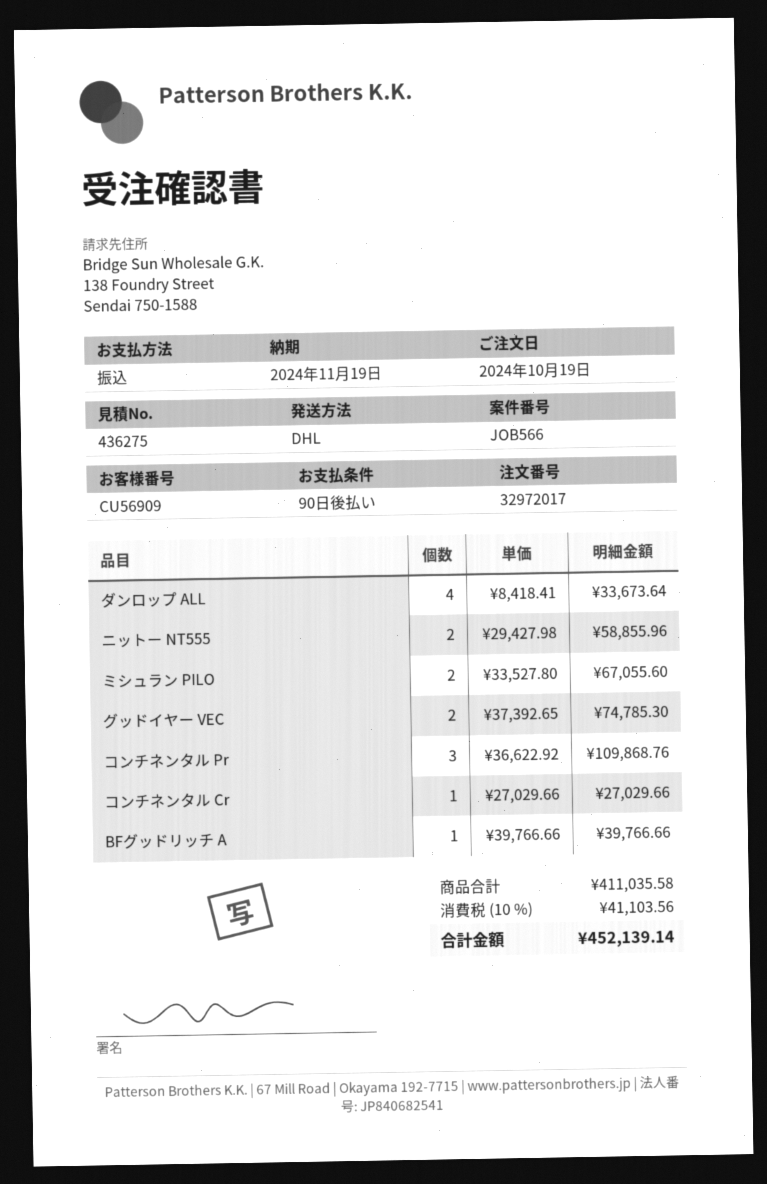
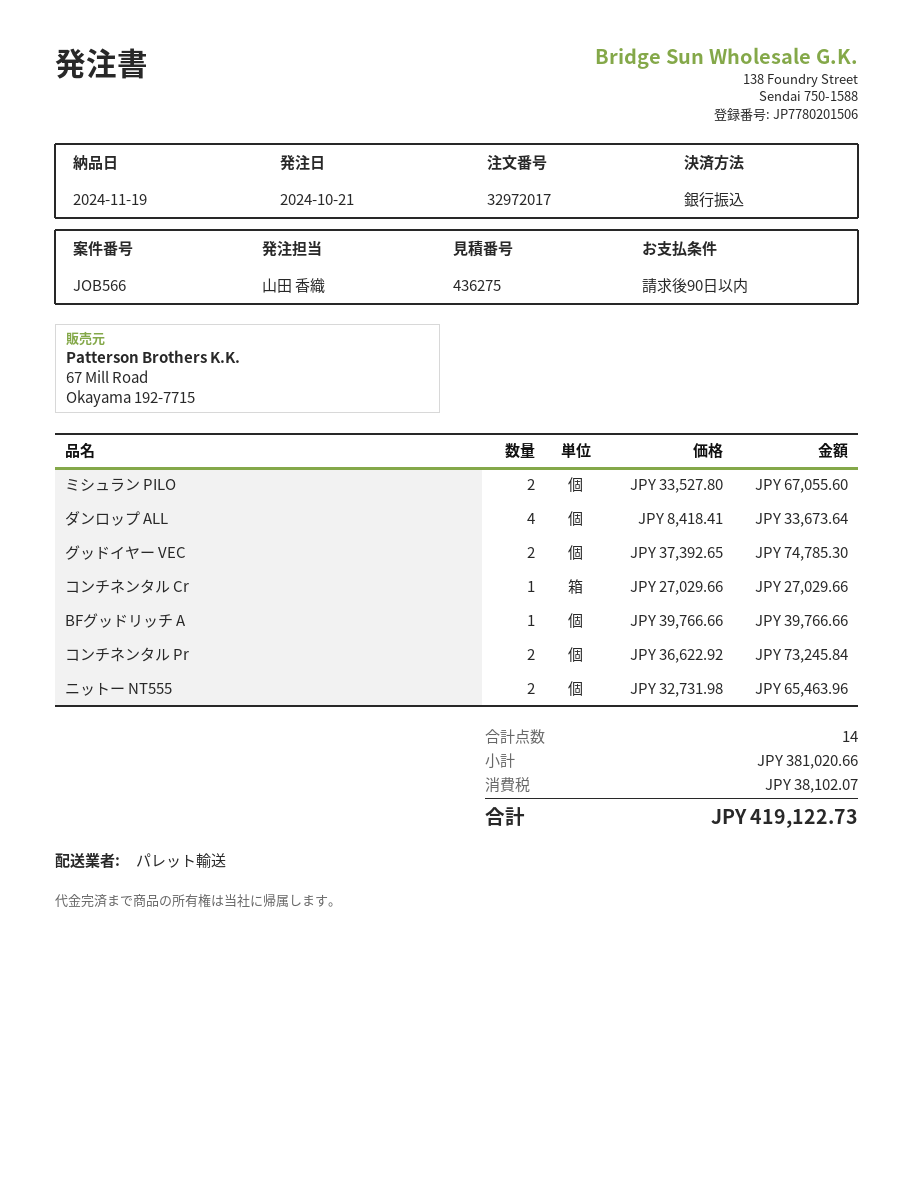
order date: 2024-10-19 -> 2024-10-21
shipping method: DHL -> pallet freight
ニットー NT555: 2 x 29427.98 = 58855.96 -> 2 x 32731.98 = 65463.96
コンチネンタル Pr: 3 x 36622.92 = 109868.76 -> 2 x 36622.92 = 73245.84
subtotal: 411035.58 -> 381020.66
tax: 41103.56 -> 38102.07
total: 452139.14 -> 419122.73

